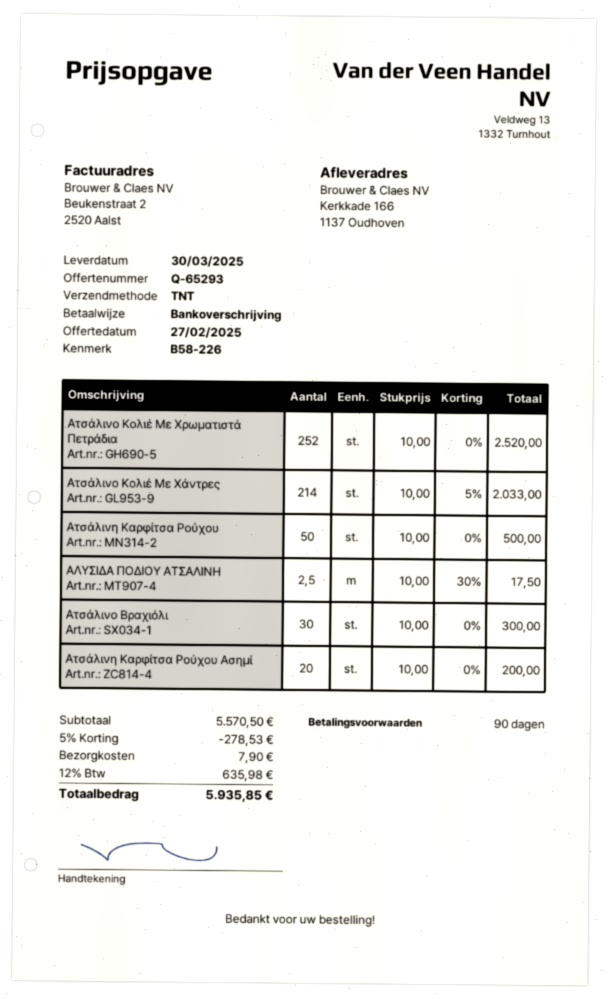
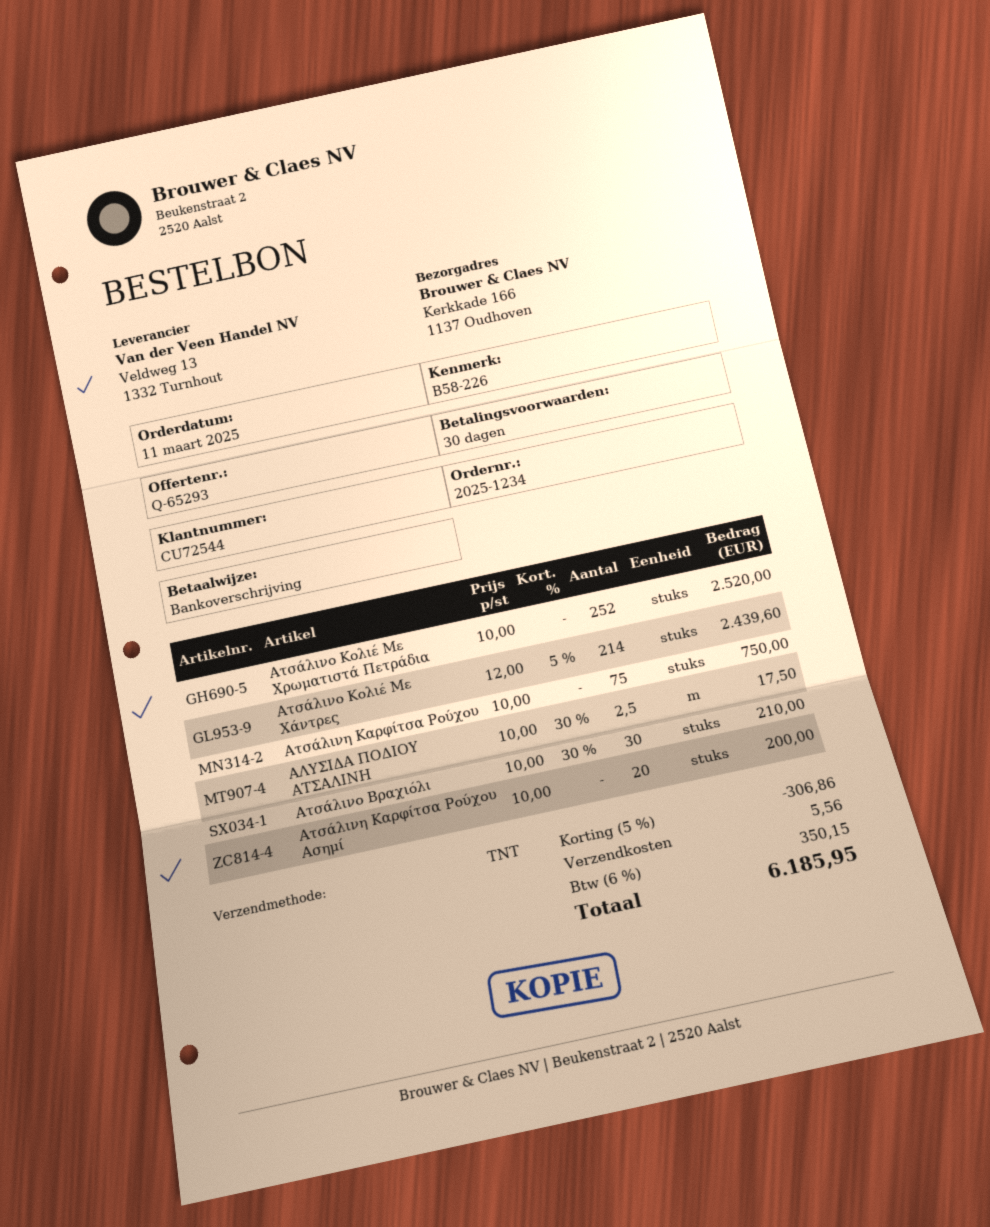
payment terms: 90 days -> 30 days
Ατσάλινο Κολιέ Με Χάντρες: 214 x 10.00 - 5% = 2033.00 -> 214 x 12.00 - 5% = 2439.60
Ατσάλινη Καρφίτσα Ρούχου: 50 x 10.00 = 500.00 -> 75 x 10.00 = 750.00
Ατσάλινο Βραχιόλι: 30 x 10.00 = 300.00 -> 30 x 10.00 - 30% = 210.00
discount: 5% = 278.53 -> 5% = 306.86
shipping: 7.90 -> 5.56
tax: 12% = 635.98 -> 6% = 350.15
total: 5935.85 -> 6185.95

